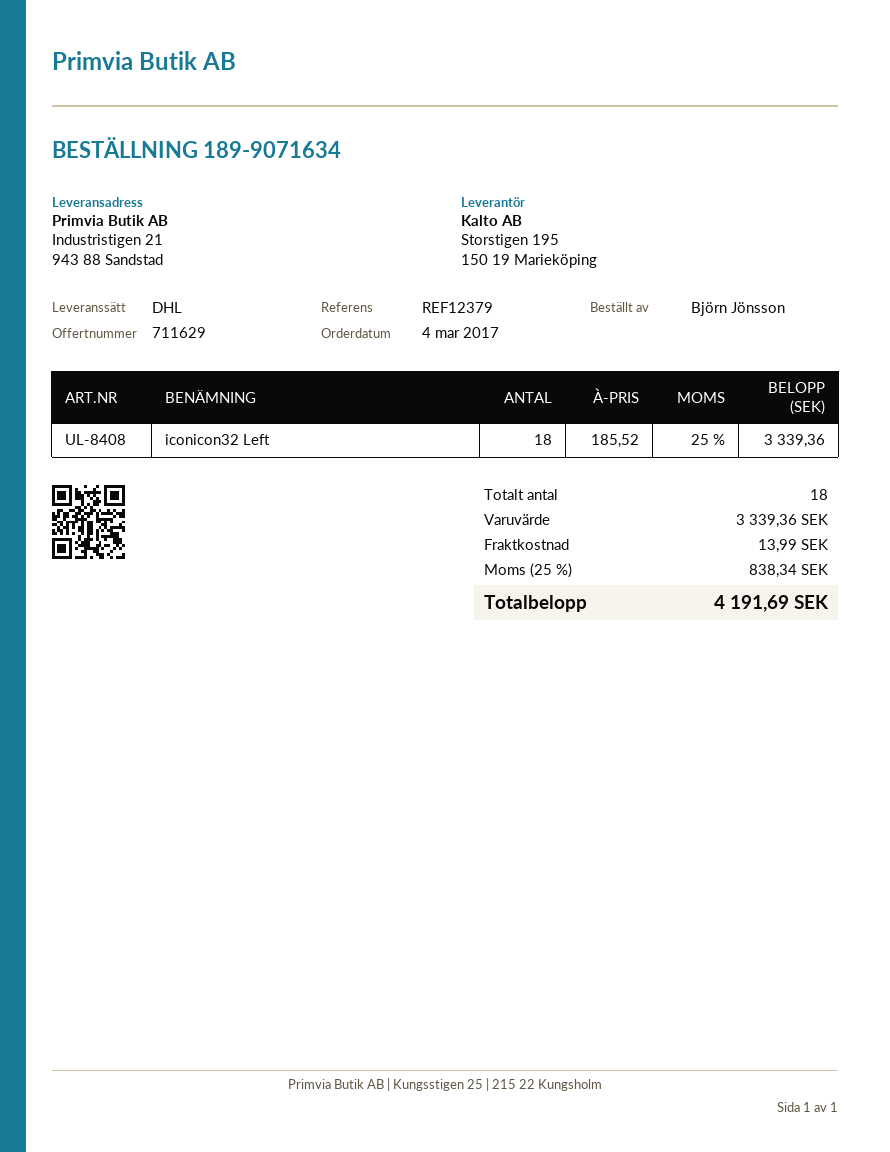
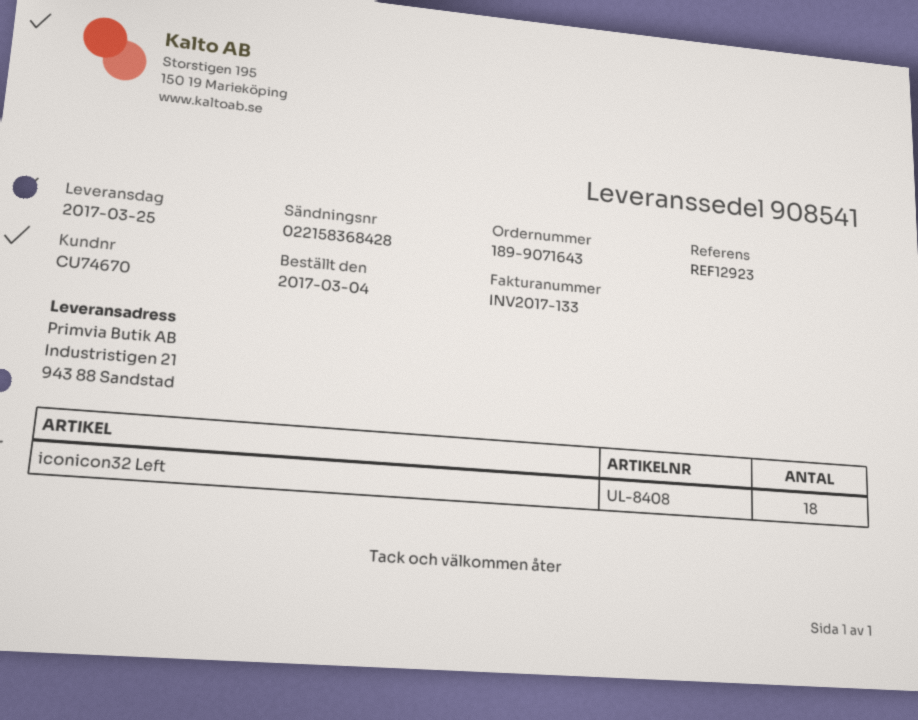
order number: 189-9071634 -> 189-9071643
reference: REF12379 -> REF12923

